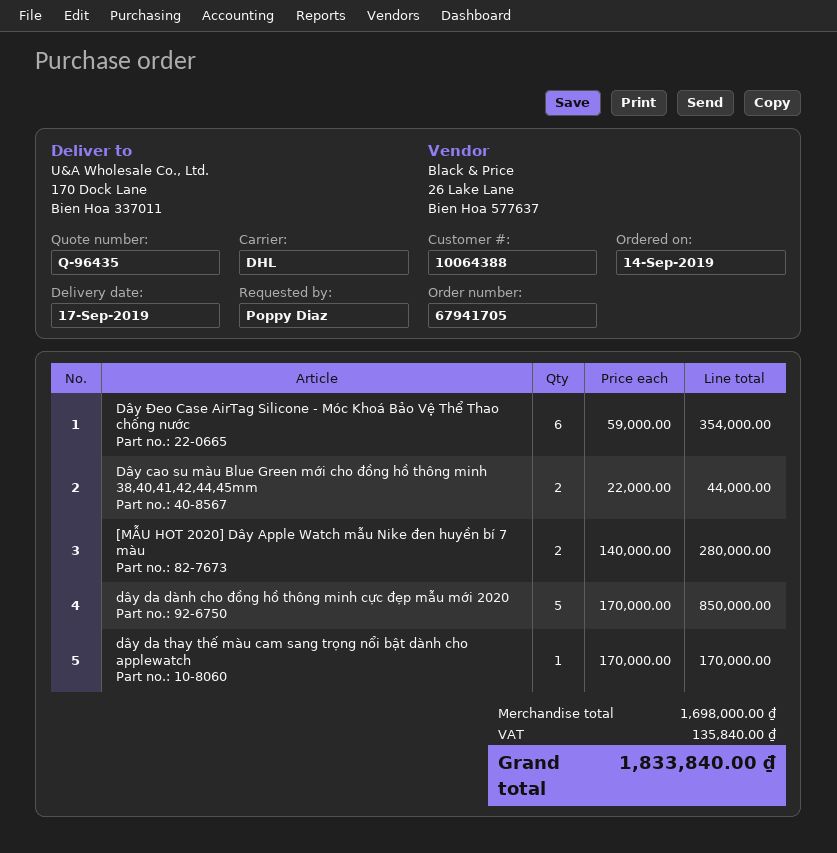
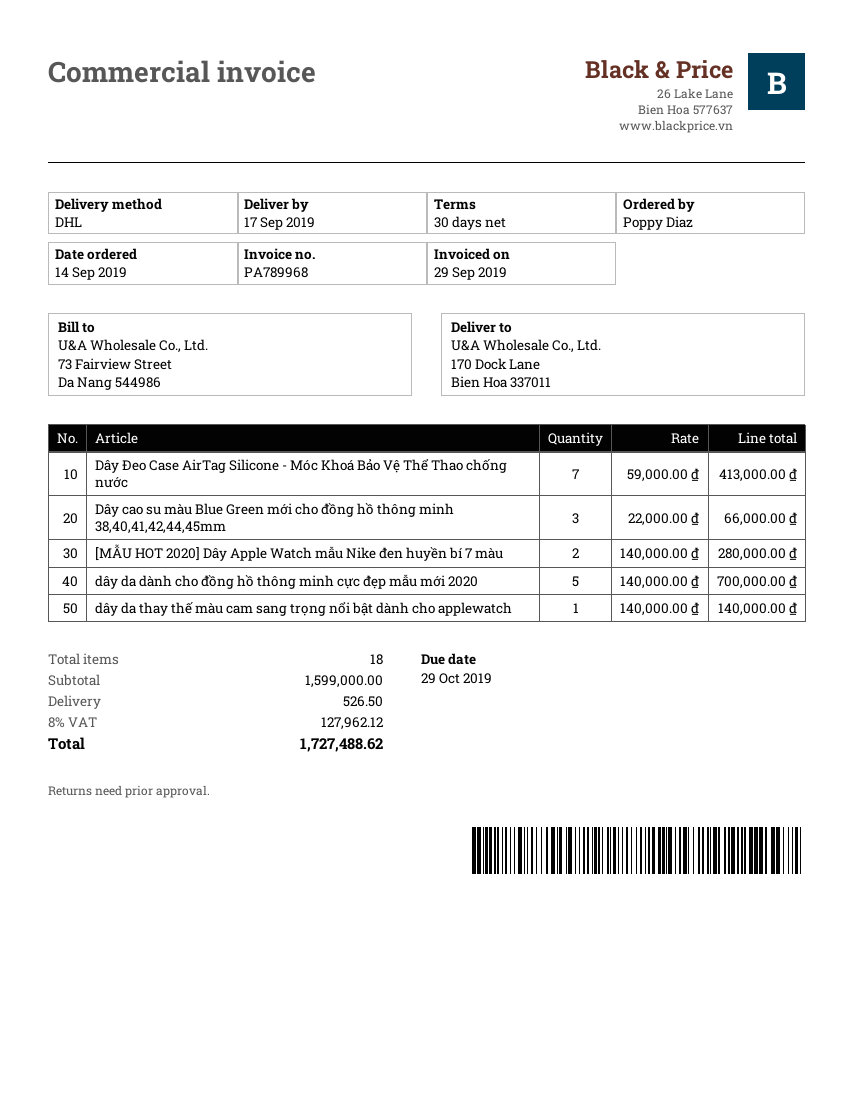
Dây Đeo Case AirTag Silicone - Móc Khoá Bảo Vệ Thể Thao chống nước: 6 x 59000.00 = 354000.00 -> 7 x 59000.00 = 413000.00
Dây cao su màu Blue Green mới cho đồng hồ thông minh 38,40,41,42,44,45mm: 2 x 22000.00 = 44000.00 -> 3 x 22000.00 = 66000.00
dây da dành cho đồng hồ thông minh cực đẹp mẫu mới 2020: 5 x 170000.00 = 850000.00 -> 5 x 140000.00 = 700000.00
dây da thay thế màu cam sang trọng nổi bật dành cho applewatch: 1 x 170000.00 = 170000.00 -> 1 x 140000.00 = 140000.00
subtotal: 1698000.00 -> 1599000.00
shipping: none -> 526.50
tax: 135840.00 -> 127962.12
total: 1833840.00 -> 1727488.62

